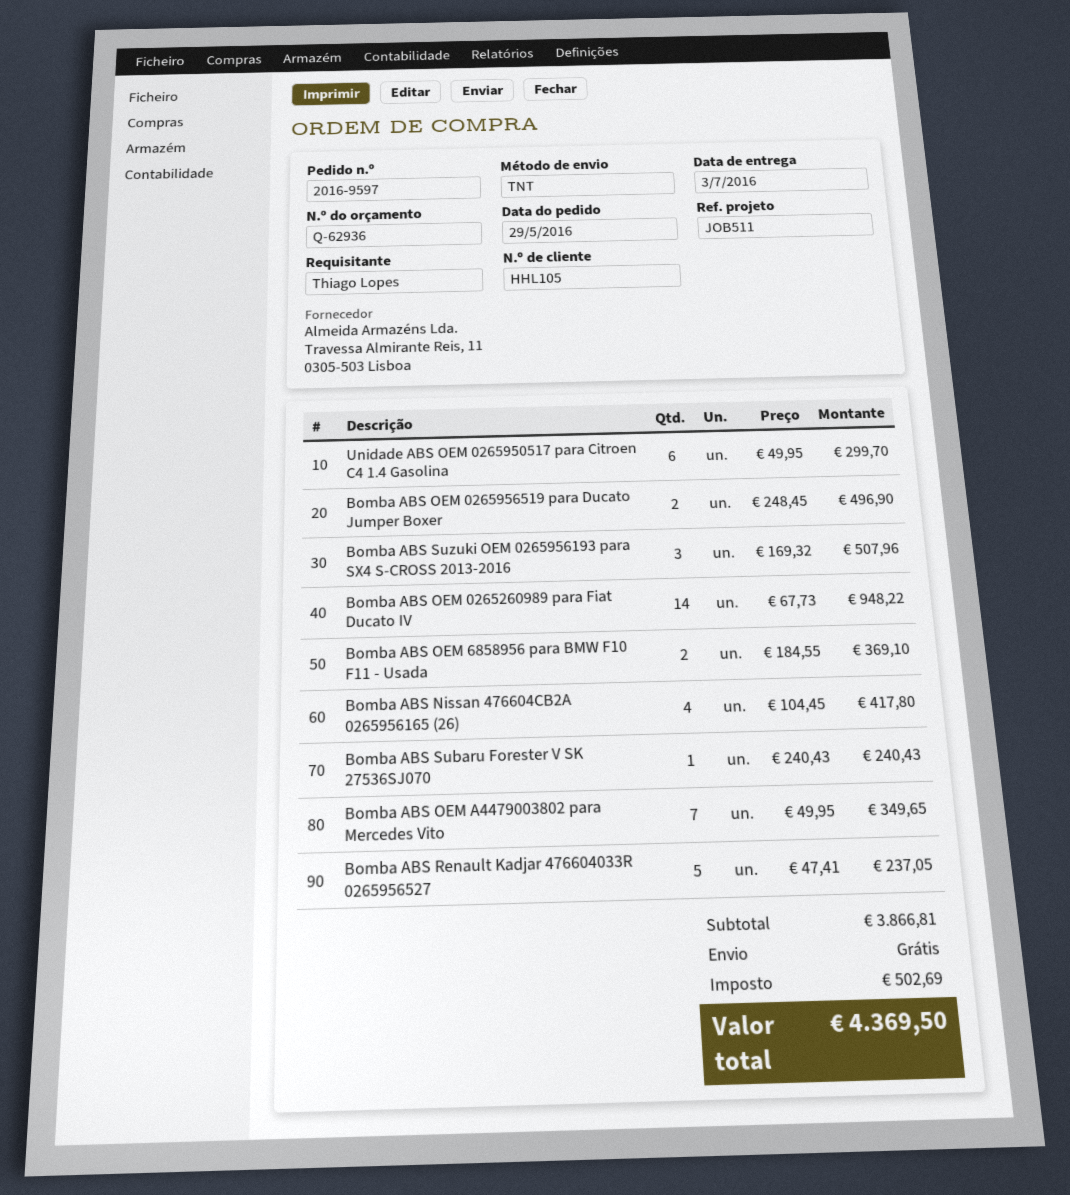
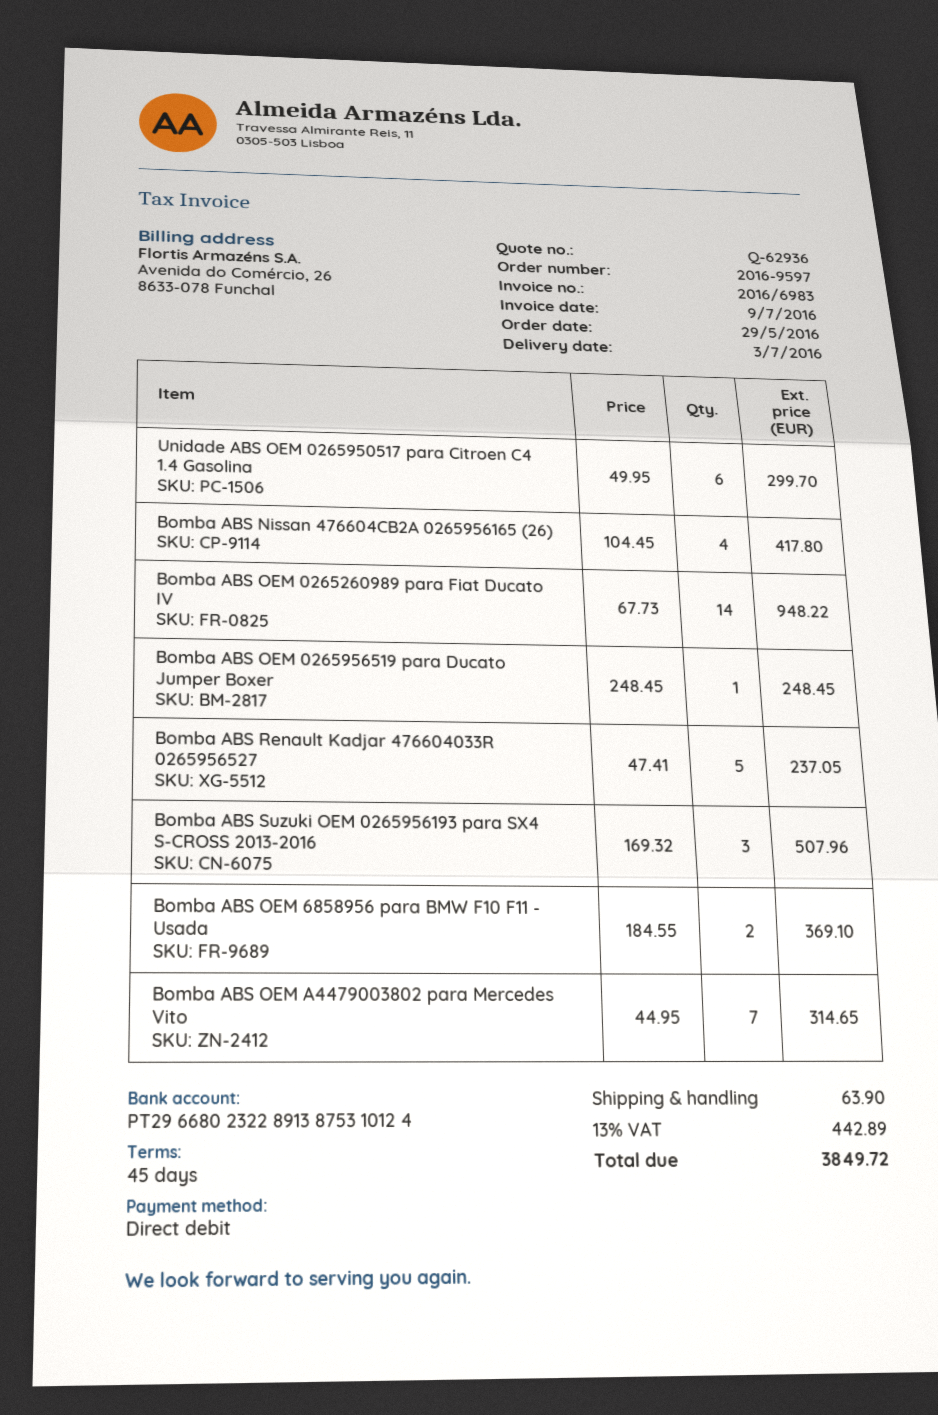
Bomba ABS OEM 0265956519 para Ducato Jumper Boxer: 2 x 248.45 = 496.90 -> 1 x 248.45 = 248.45
Bomba ABS Subaru Forester V SK 27536SJ070: 1 x 240.43 = 240.43 -> none
Bomba ABS OEM A4479003802 para Mercedes Vito: 7 x 49.95 = 349.65 -> 7 x 44.95 = 314.65
shipping: 0.00 -> 63.90
tax: 502.69 -> 442.89
total: 4369.50 -> 3849.72

